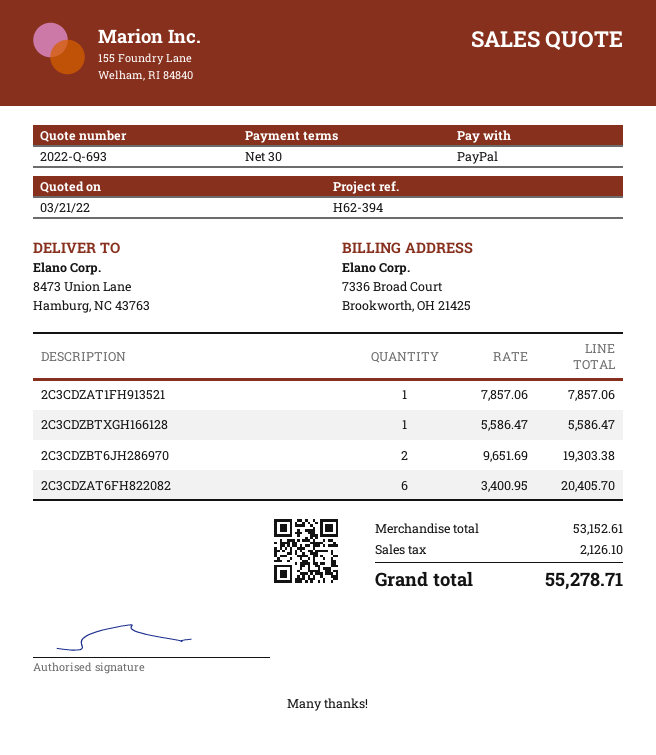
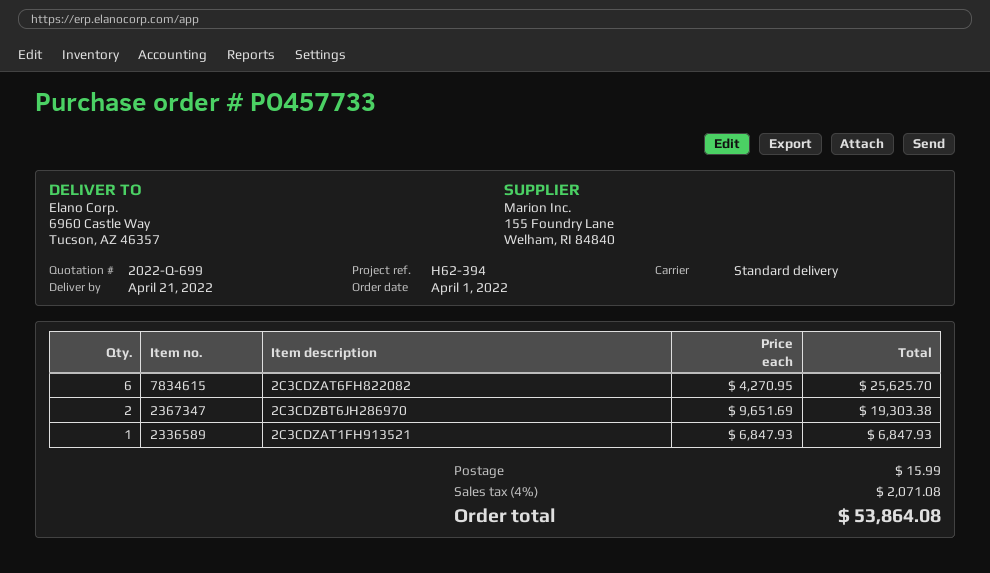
quote number: 2022-Q-693 -> 2022-Q-699
ship to: 8473 Union Lane, Hamburg, NC 43763 -> 6960 Castle Way, Tucson, AZ 46357
2C3CDZAT1FH913521: 1 x 7857.06 = 7857.06 -> 1 x 6847.93 = 6847.93
2C3CDZBTXGH166128: 1 x 5586.47 = 5586.47 -> none
2C3CDZAT6FH822082: 6 x 3400.95 = 20405.70 -> 6 x 4270.95 = 25625.70
shipping: none -> 15.99
tax: 2126.10 -> 2071.08
total: 55278.71 -> 53864.08

